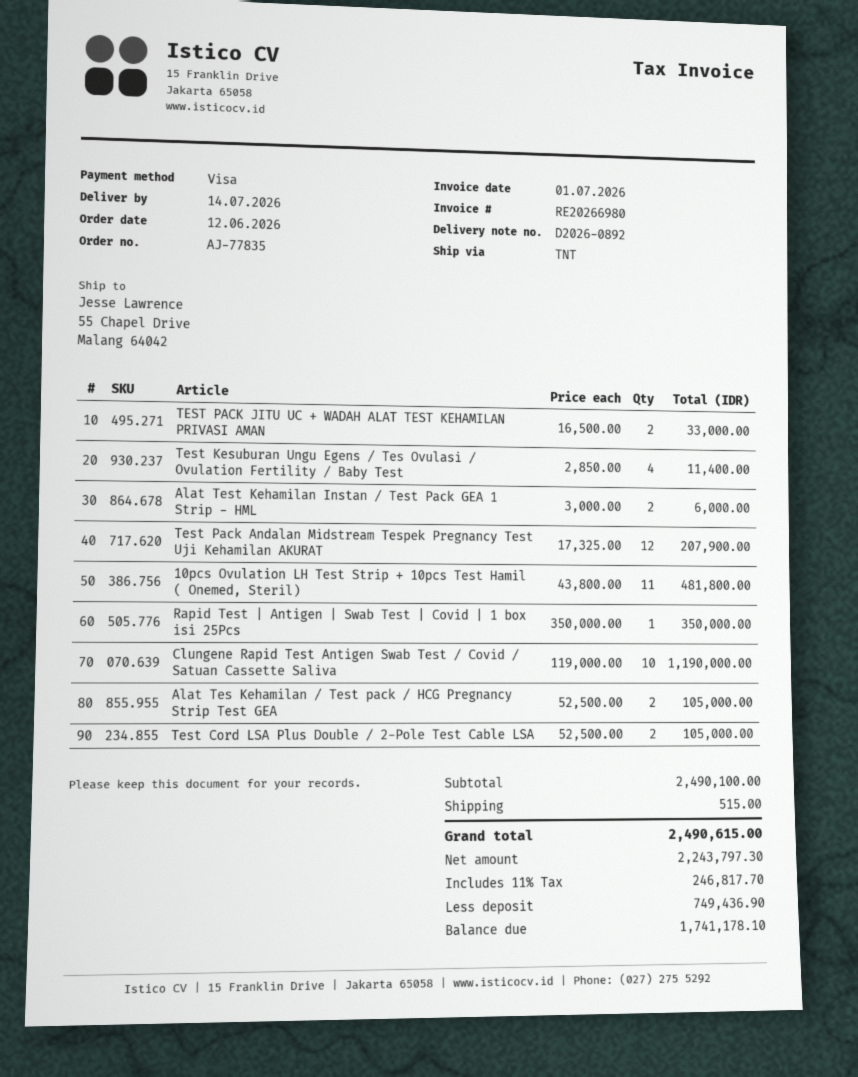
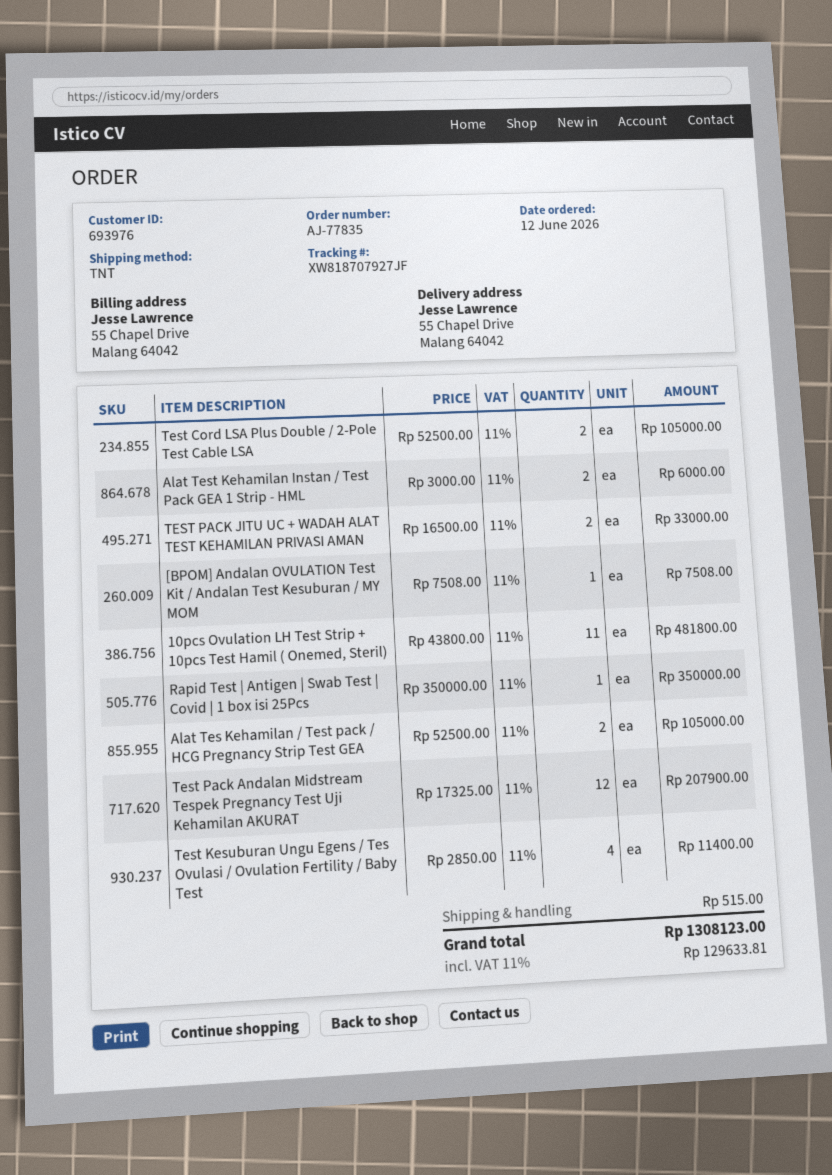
Clungene Rapid Test Antigen Swab Test / Covid / Satuan Cassette Saliva: 10 x 119000.00 = 1190000.00 -> none
[BPOM] Andalan OVULATION Test Kit / Andalan Test Kesuburan / MY MOM: none -> 1 x 7508.00 = 7508.00
tax: 11% = 246817.70 -> 11% = 129633.81
total: 2490615.00 -> 1308123.00

